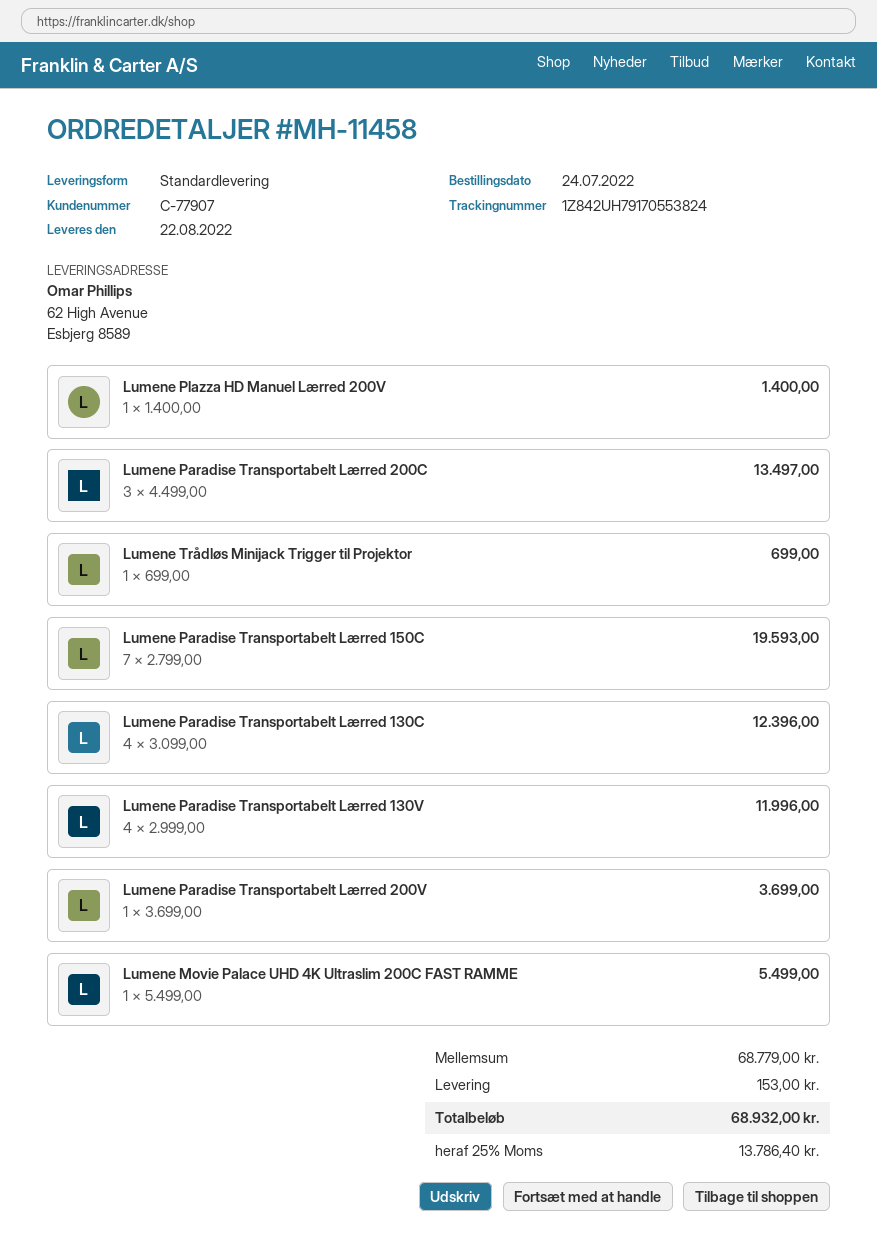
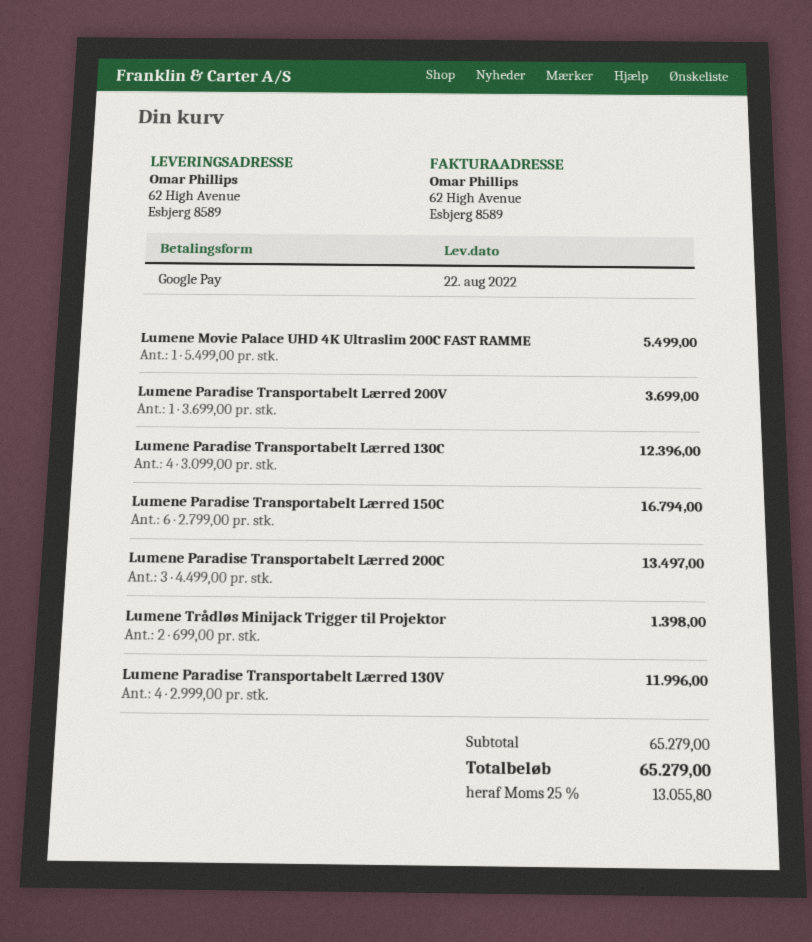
Lumene Plazza HD Manuel Lærred 200V: 1 x 1400.00 = 1400.00 -> none
Lumene Trådløs Minijack Trigger til Projektor: 1 x 699.00 = 699.00 -> 2 x 699.00 = 1398.00
Lumene Paradise Transportabelt Lærred 150C: 7 x 2799.00 = 19593.00 -> 6 x 2799.00 = 16794.00
subtotal: 68779.00 -> 65279.00
shipping: 153.00 -> none
tax: 25% = 13786.40 -> 25% = 13055.80
total: 68932.00 -> 65279.00

